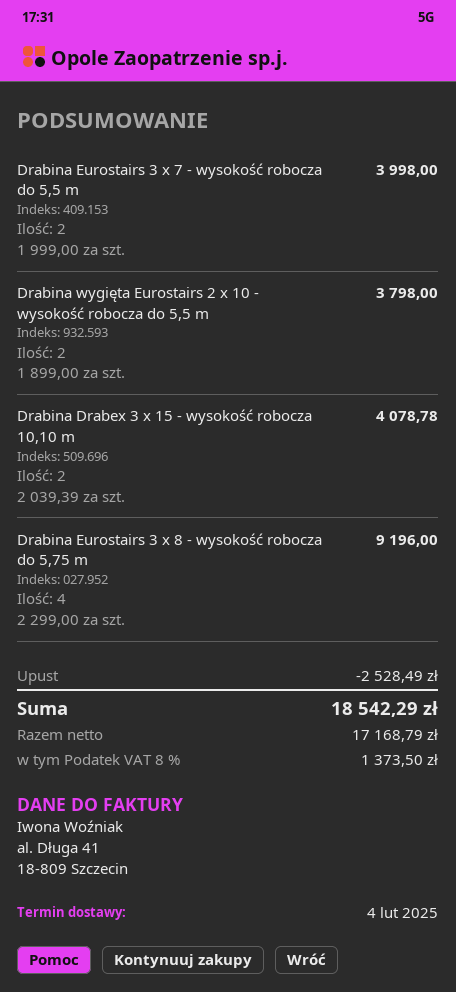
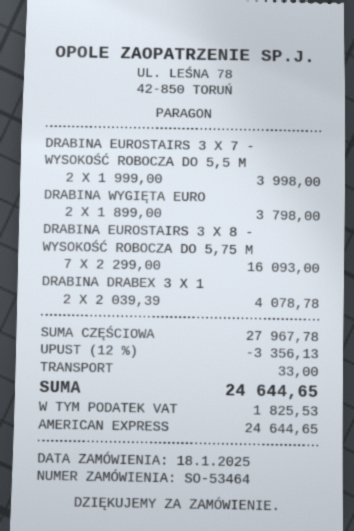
Drabina Eurostairs 3 x 8 - wysokość robocza do 5,75 m: 4 x 2299.00 = 9196.00 -> 7 x 2299.00 = 16093.00
discount: 2528.49 -> 3356.13
shipping: none -> 33.00
tax: 1373.50 -> 1825.53
total: 18542.29 -> 24644.65

